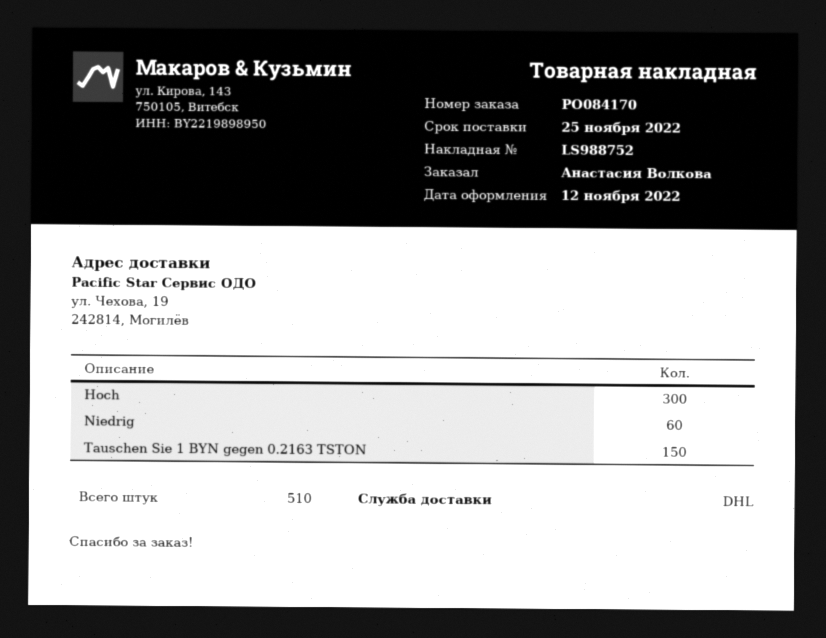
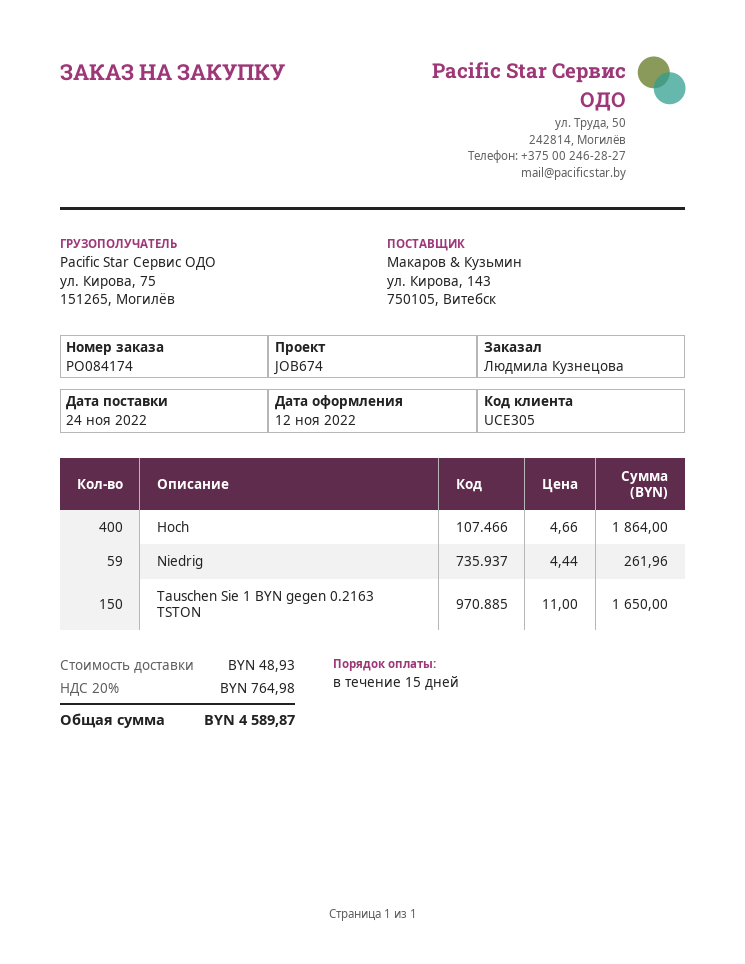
order number: PO084170 -> PO084174
delivery date: 2022-11-25 -> 2022-11-24
ordered by: Анастасия Волкова -> Людмила Кузнецова
ship to: ул. Чехова, 19, 242814, Могилёв -> ул. Кирова, 75, 151265, Могилёв
Hoch: 300 -> 400
Niedrig: 60 -> 59

